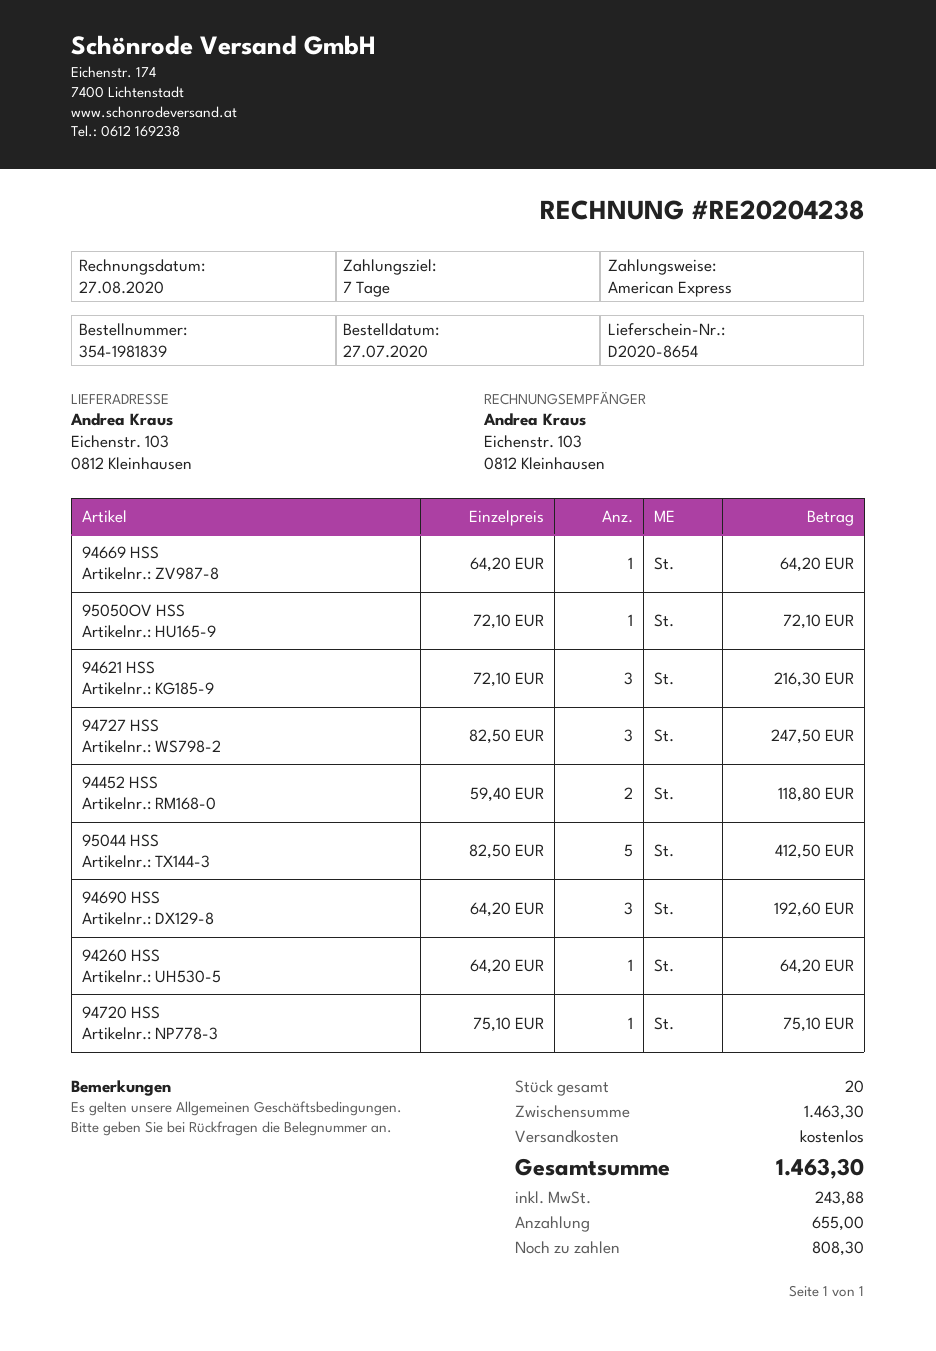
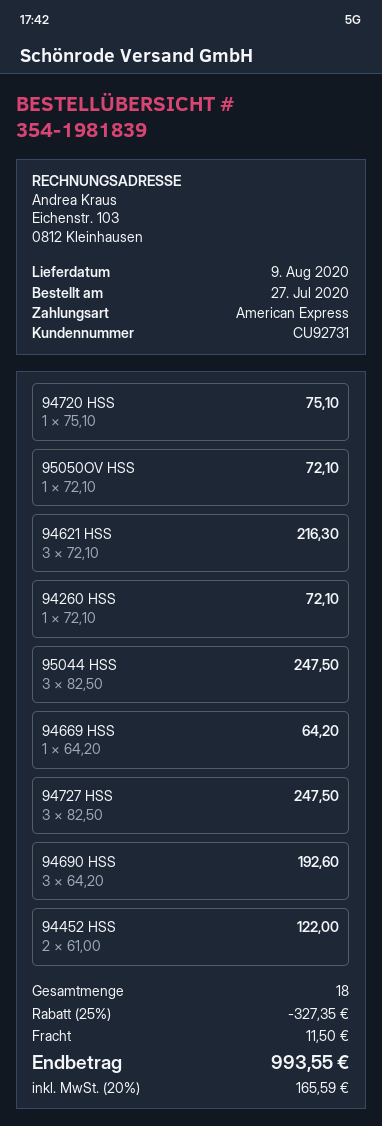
94452 HSS: 2 x 59.40 = 118.80 -> 2 x 61.00 = 122.00
95044 HSS: 5 x 82.50 = 412.50 -> 3 x 82.50 = 247.50
94260 HSS: 1 x 64.20 = 64.20 -> 1 x 72.10 = 72.10
total quantity: 20 -> 18
discount: none -> 25% = 327.35
shipping: 0.00 -> 11.50
tax: 243.88 -> 165.59
total: 1463.30 -> 993.55

